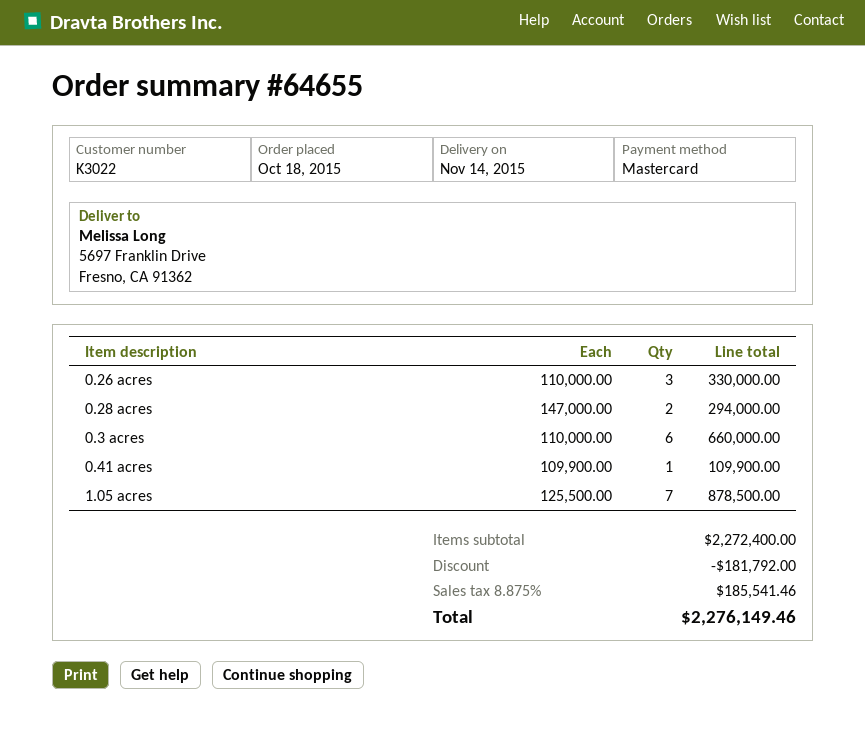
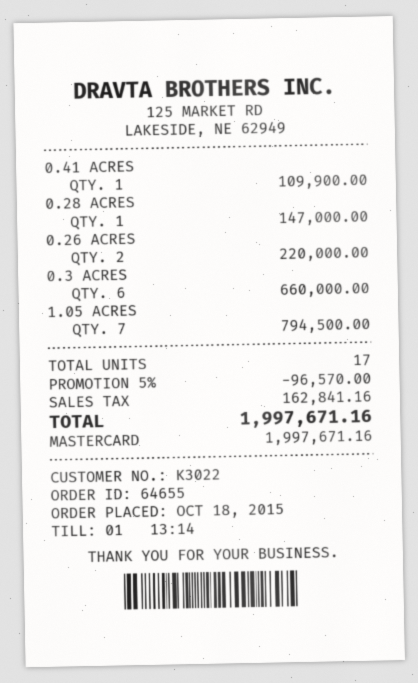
0.26 acres: 3 for 330000.00 -> 2 for 220000.00
0.28 acres: 2 for 294000.00 -> 1 for 147000.00
1.05 acres: 7 for 878500.00 -> 7 for 794500.00
discount: 181792.00 -> 96570.00
tax: 185541.46 -> 162841.16
total: 2276149.46 -> 1997671.16

